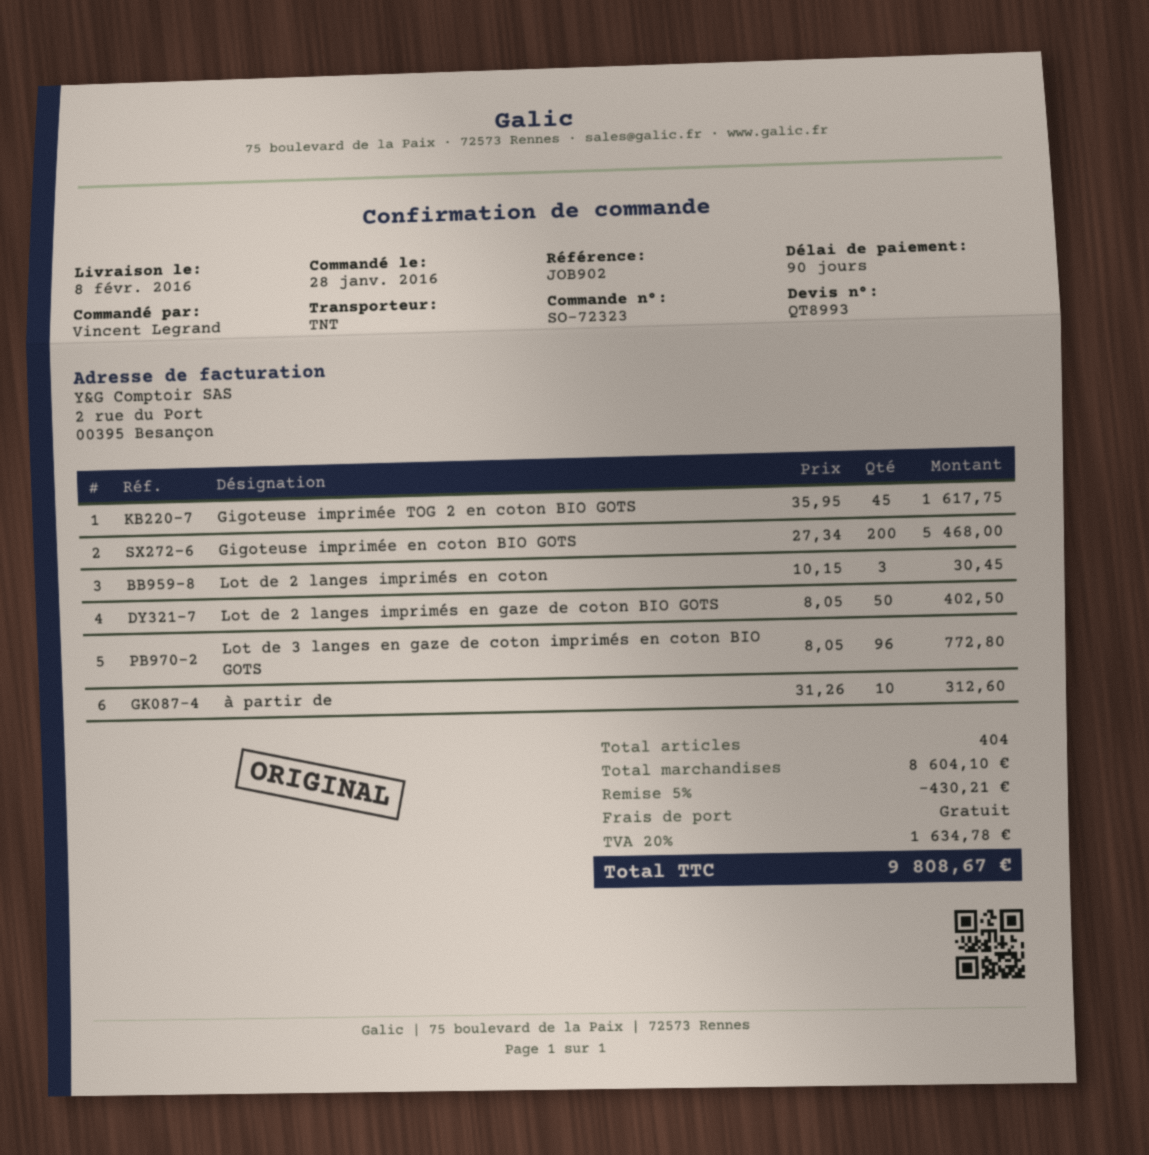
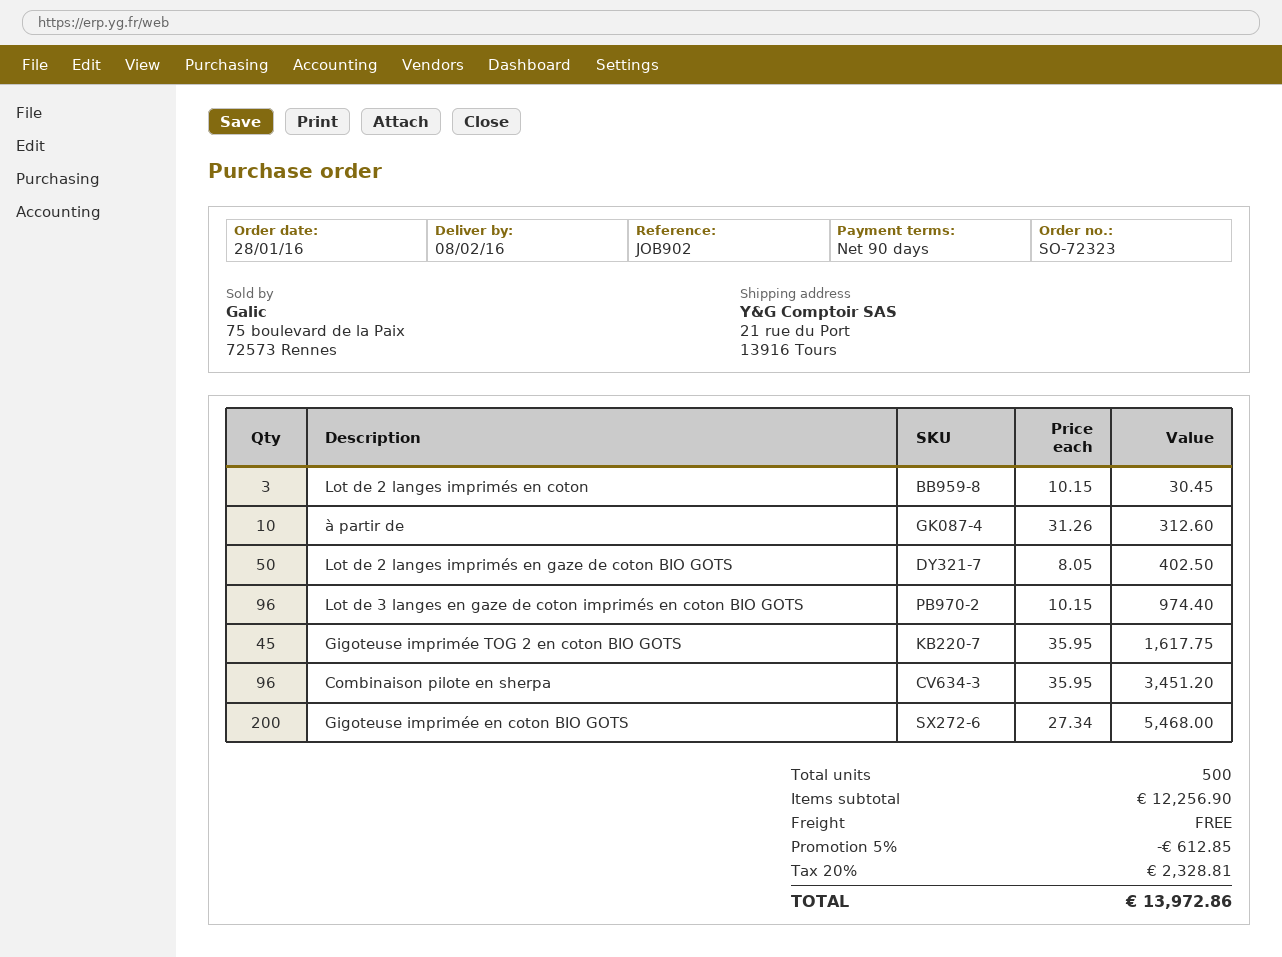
Lot de 3 langes en gaze de coton imprimés en coton BIO GOTS: 96 x 8.05 = 772.80 -> 96 x 10.15 = 974.40
Combinaison pilote en sherpa: none -> 96 x 35.95 = 3451.20
total quantity: 404 -> 500
subtotal: 8604.10 -> 12256.90
discount: 5% = 430.21 -> 5% = 612.85
tax: 20% = 1634.78 -> 20% = 2328.81
total: 9808.67 -> 13972.86

